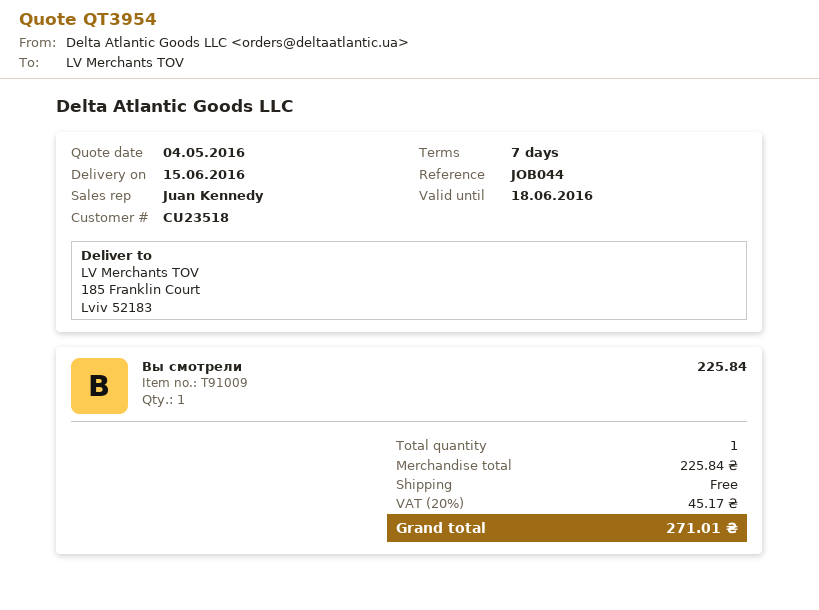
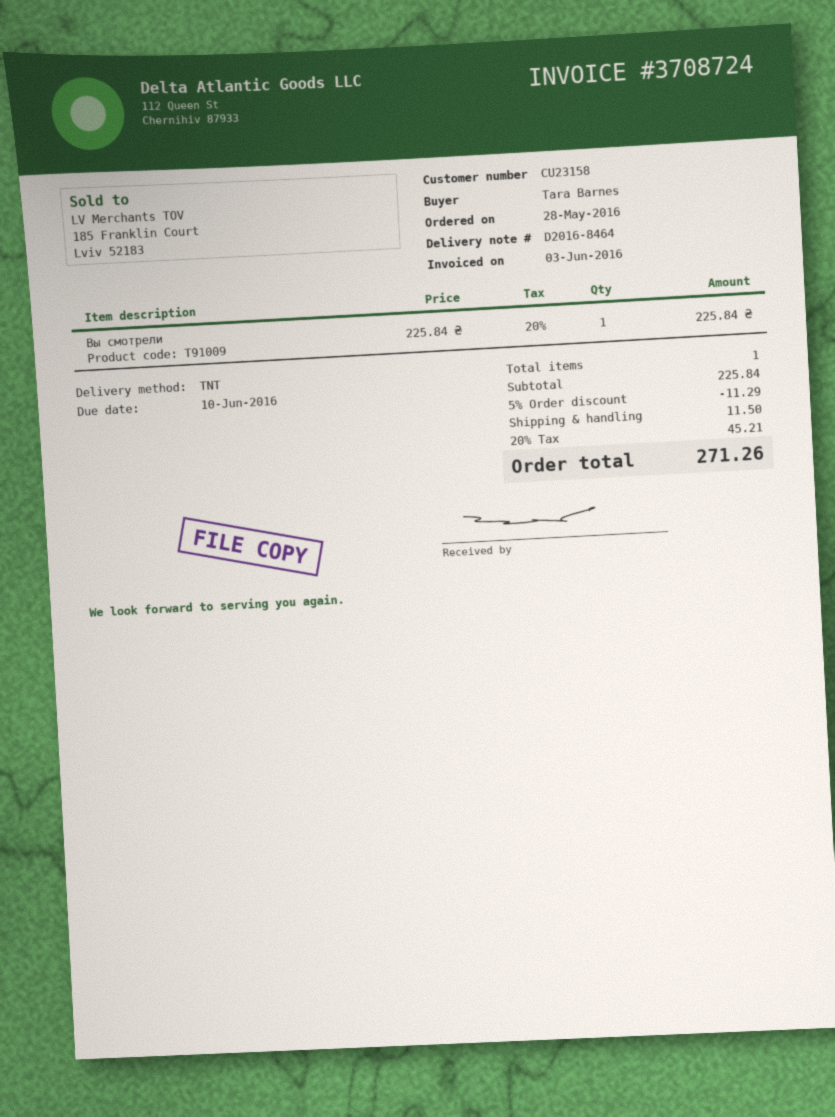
customer number: CU23518 -> CU23158
discount: none -> 5% = 11.29
shipping: 0.00 -> 11.50
tax: 20% = 45.17 -> 20% = 45.21
total: 271.01 -> 271.26

